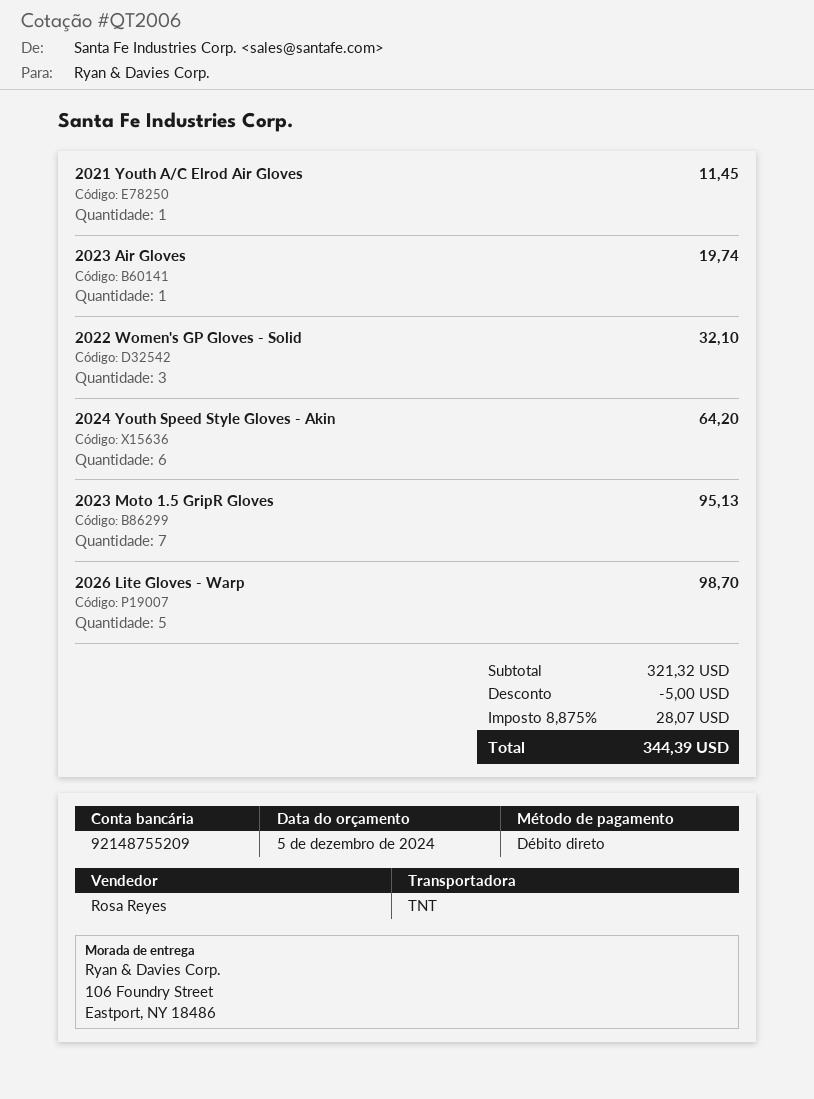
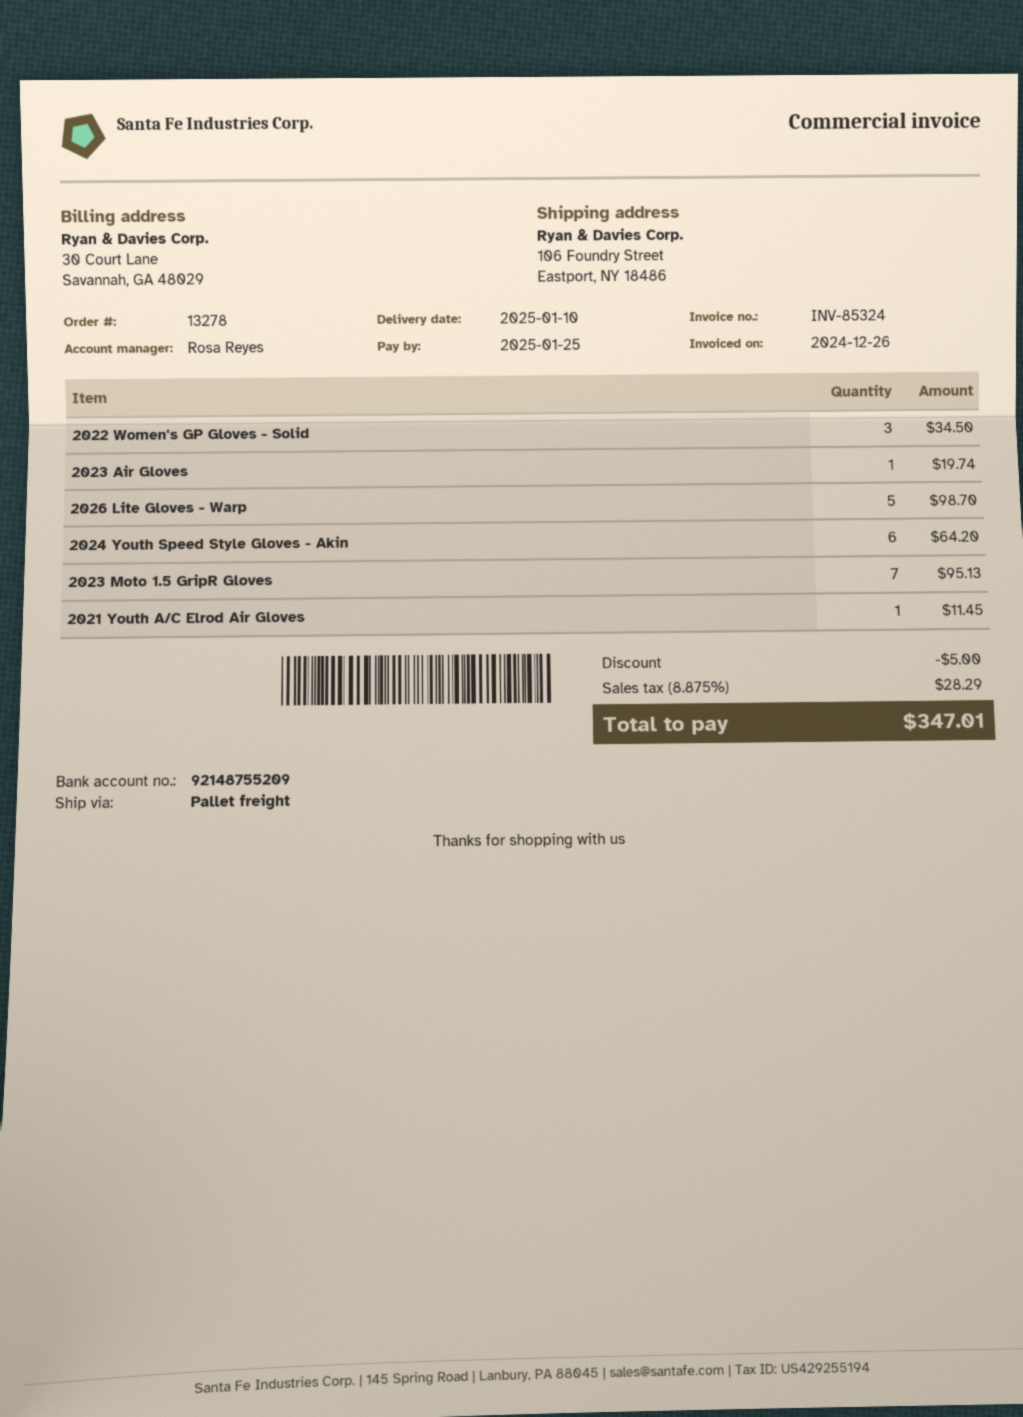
shipping method: TNT -> pallet freight
2022 Women's GP Gloves - Solid: 3 for 32.10 -> 3 for 34.50
tax: 8.875% = 28.07 -> 8.875% = 28.29
total: 344.39 -> 347.01

